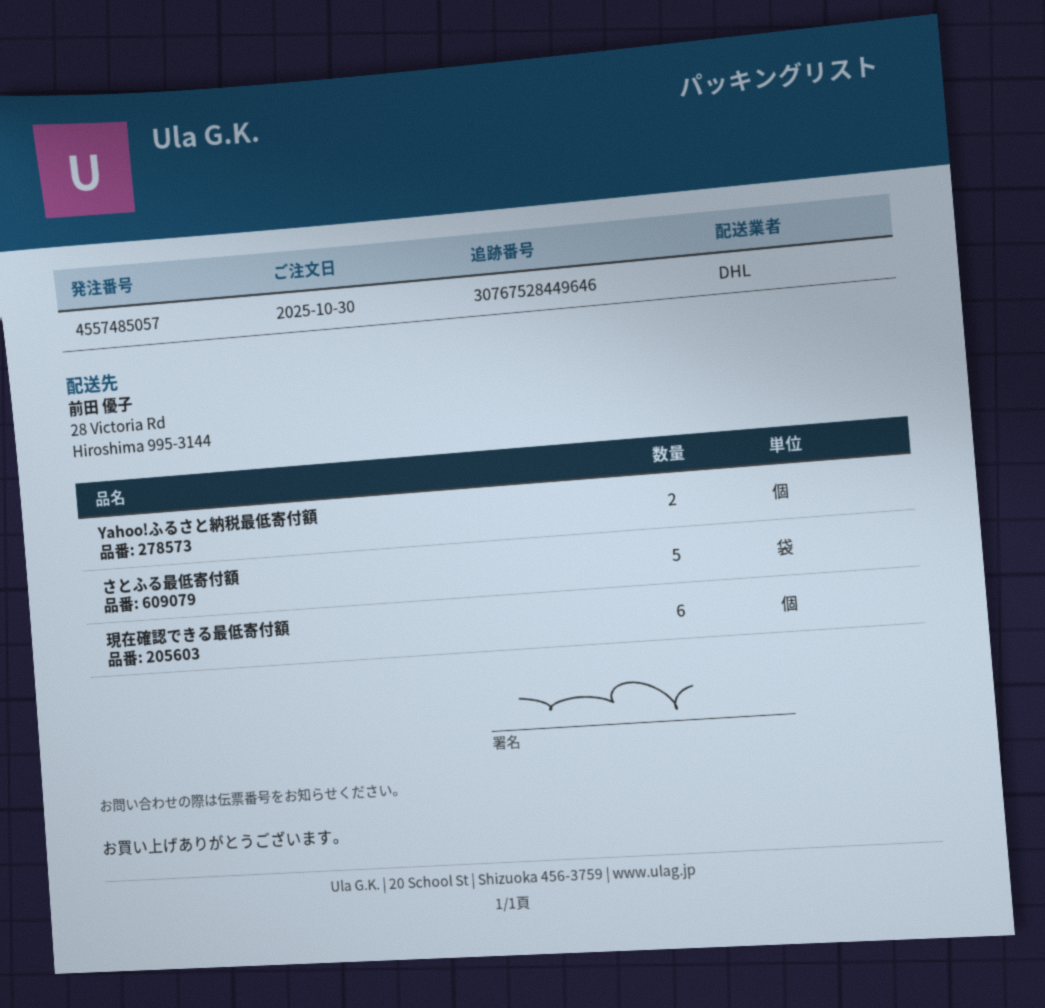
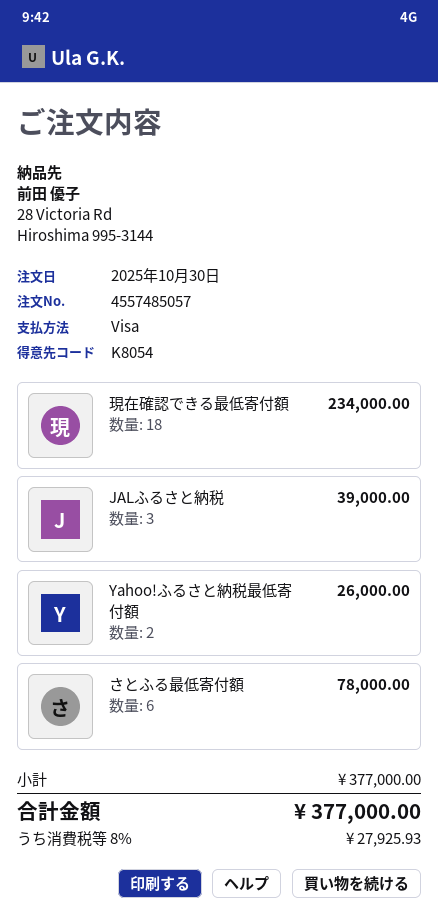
さとふる最低寄付額: 5 -> 6
現在確認できる最低寄付額: 6 -> 18
JALふるさと納税: none -> 3

